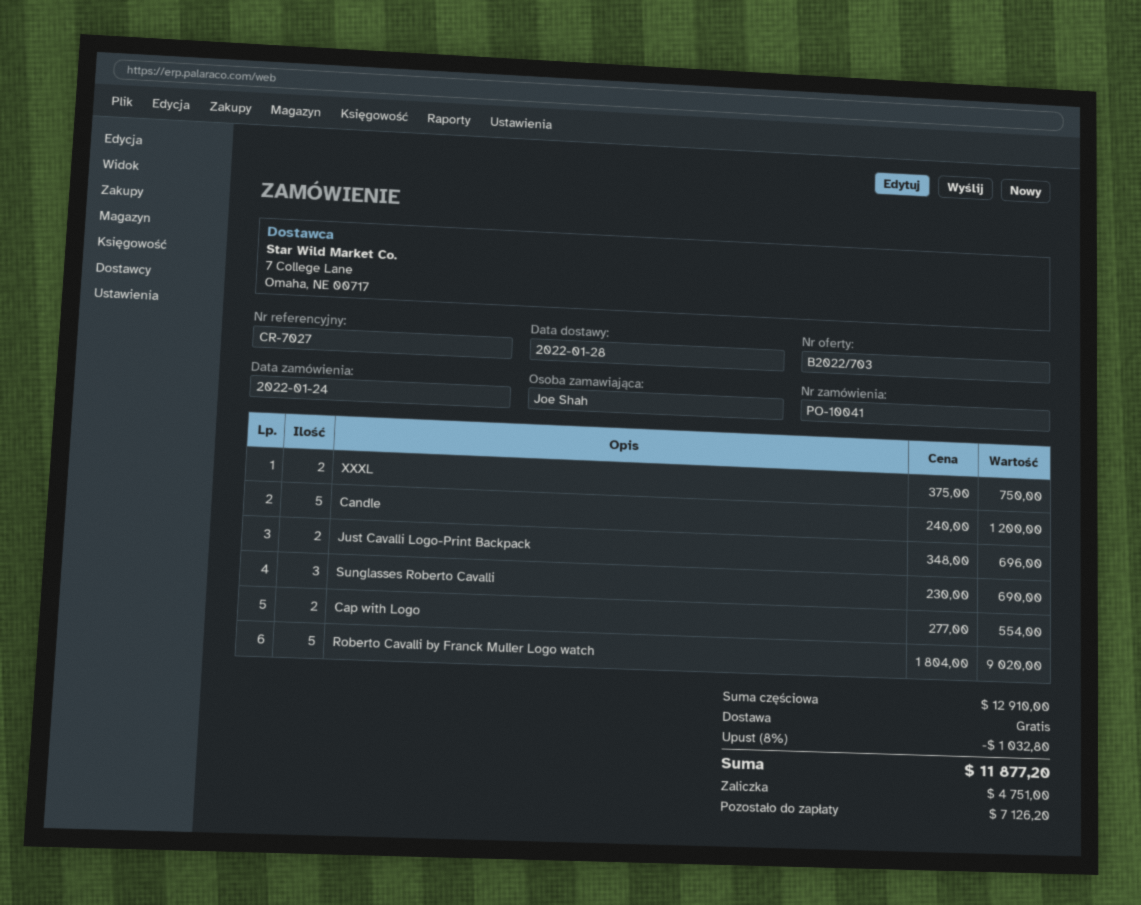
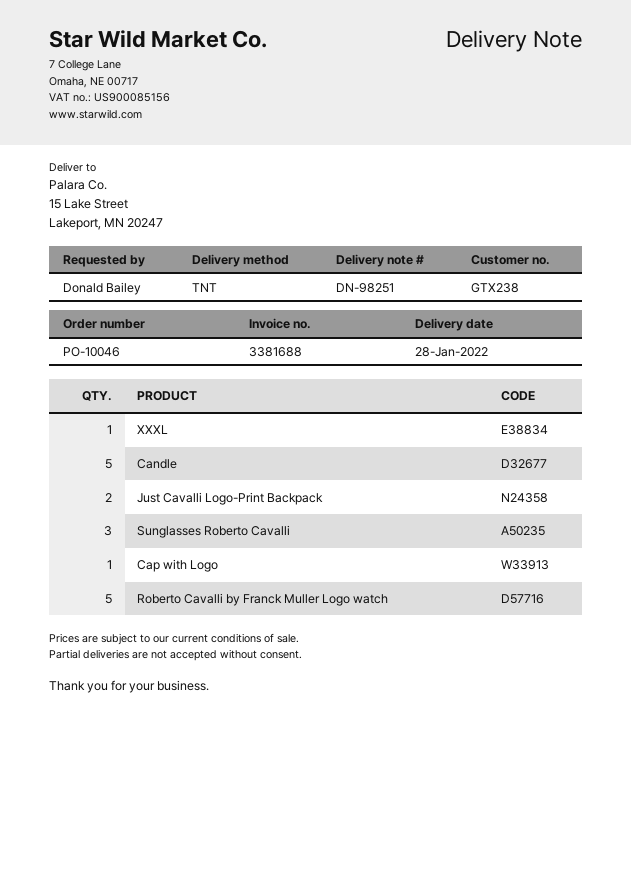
order number: PO-10041 -> PO-10046
ordered by: Joe Shah -> Donald Bailey
XXXL: 2 -> 1
Cap with Logo: 2 -> 1

